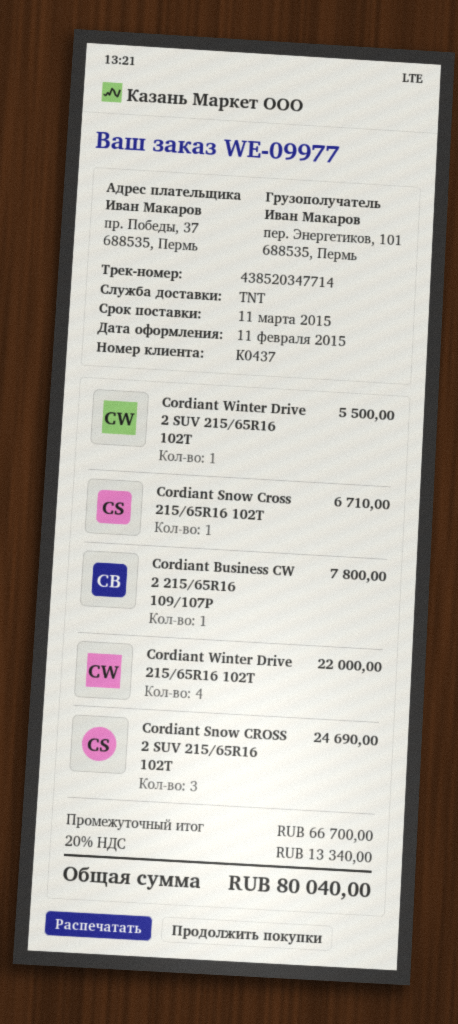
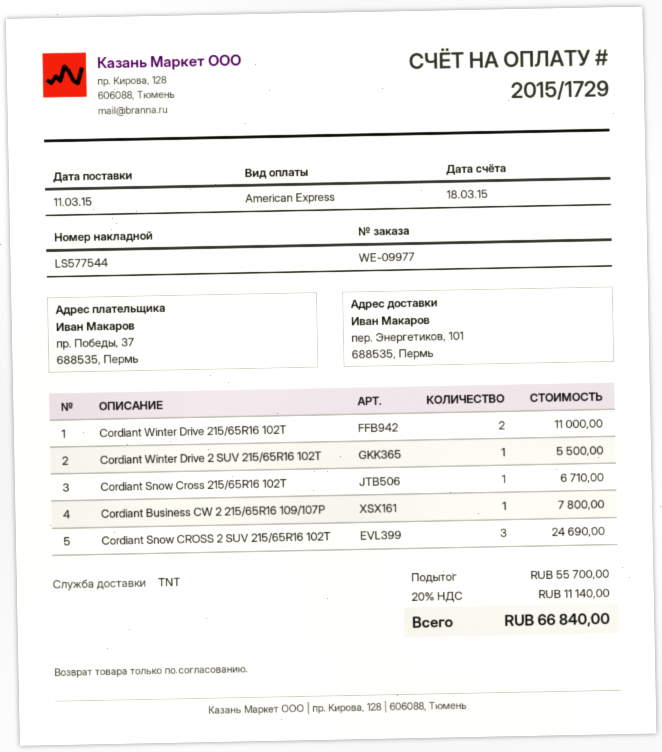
Cordiant Winter Drive 215/65R16 102T: 4 for 22000.00 -> 2 for 11000.00
subtotal: 66700.00 -> 55700.00
tax: 20% = 13340.00 -> 20% = 11140.00
total: 80040.00 -> 66840.00

